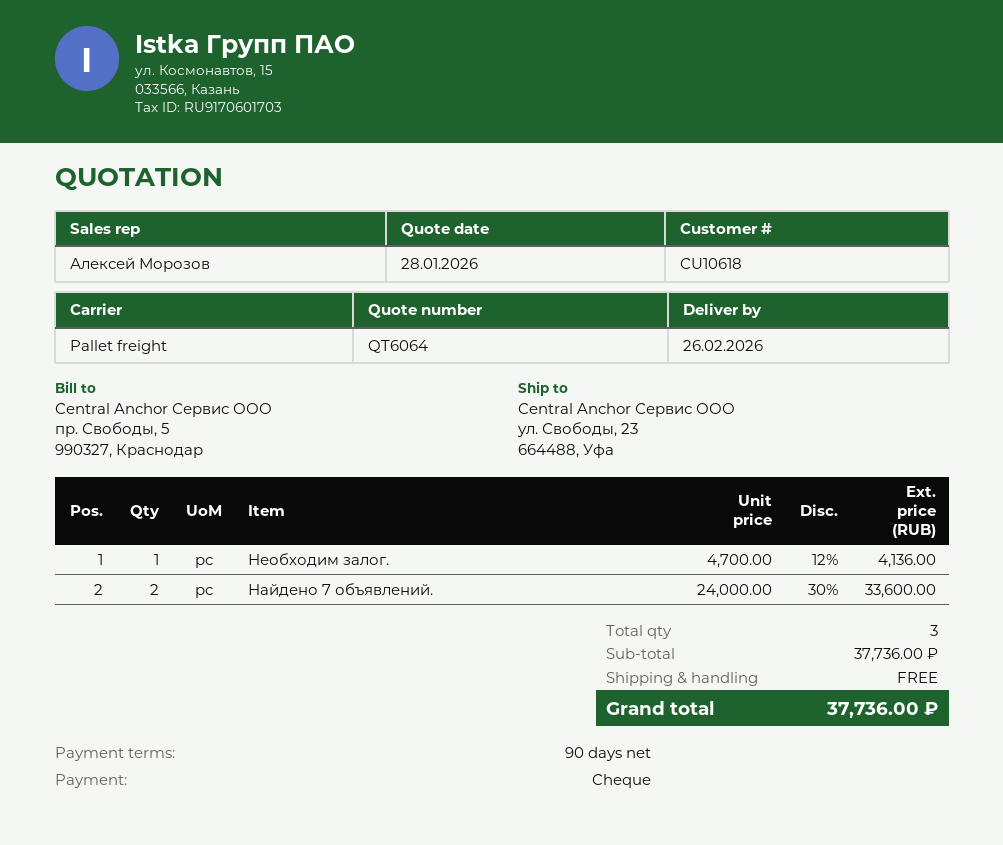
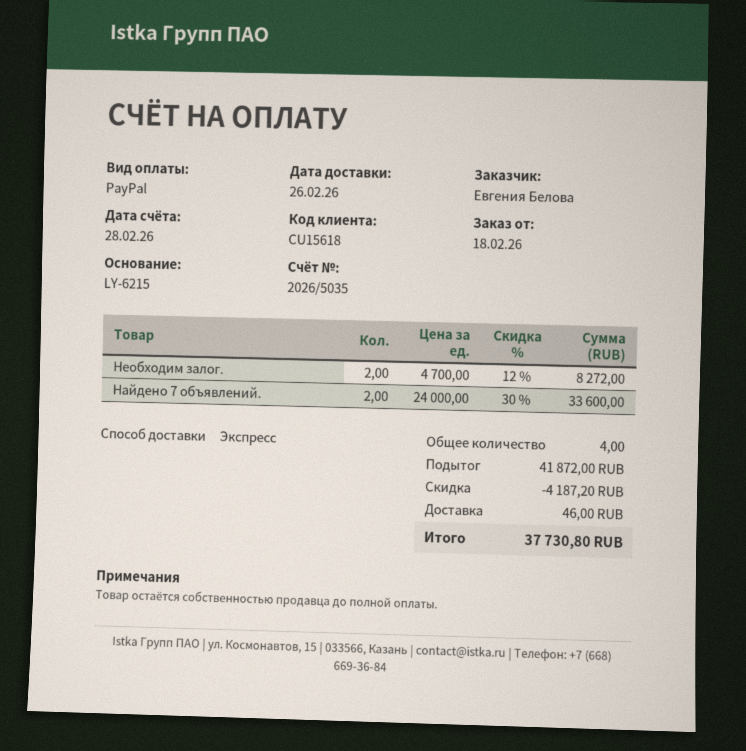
customer number: CU10618 -> CU15618
payment method: cheque -> PayPal
shipping method: pallet freight -> express
Необходим залог.: 1 x 4700.00 - 12% = 4136.00 -> 2 x 4700.00 - 12% = 8272.00
total quantity: 3 -> 4
subtotal: 37736.00 -> 41872.00
discount: none -> 4187.20
shipping: 0.00 -> 46.00
total: 37736.00 -> 37730.80

